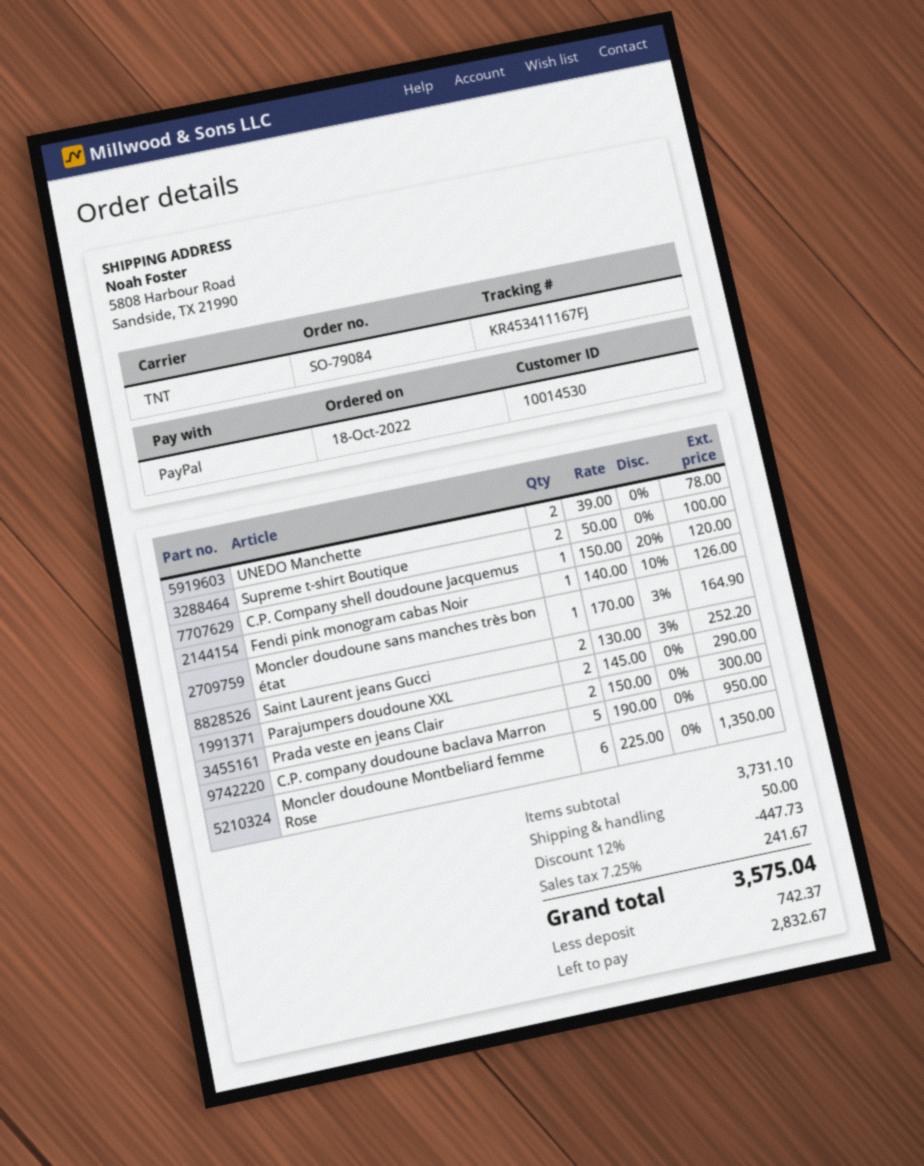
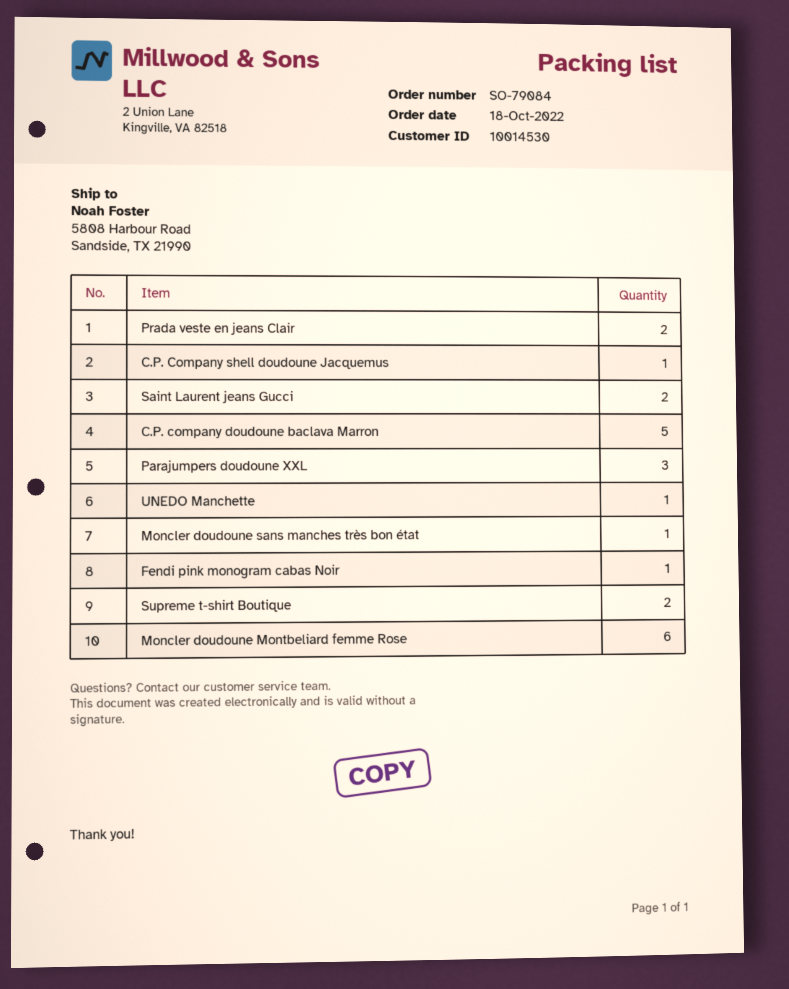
UNEDO Manchette: 2 -> 1
Parajumpers doudoune XXL: 2 -> 3

